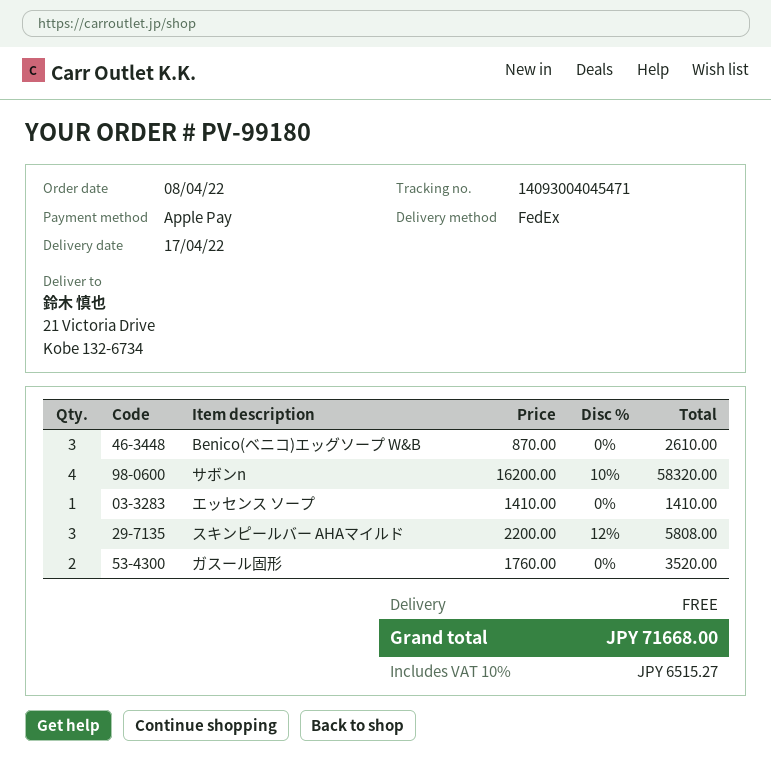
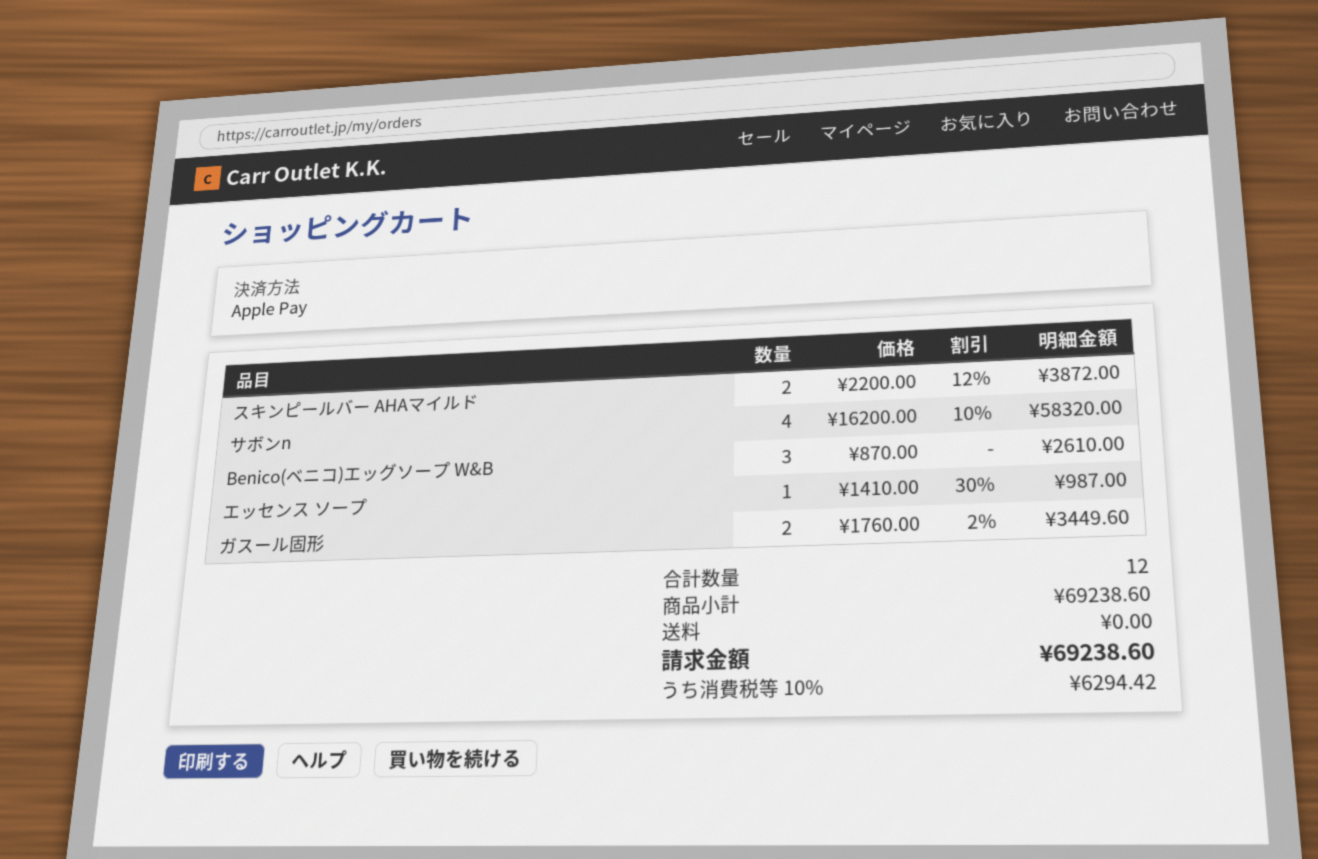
エッセンス ソープ: 1 x 1410.00 = 1410.00 -> 1 x 1410.00 - 30% = 987.00
スキンピールバー AHAマイルド: 3 x 2200.00 - 12% = 5808.00 -> 2 x 2200.00 - 12% = 3872.00
ガスール固形: 2 x 1760.00 = 3520.00 -> 2 x 1760.00 - 2% = 3449.60
tax: 10% = 6515.27 -> 10% = 6294.42
total: 71668.00 -> 69238.60

